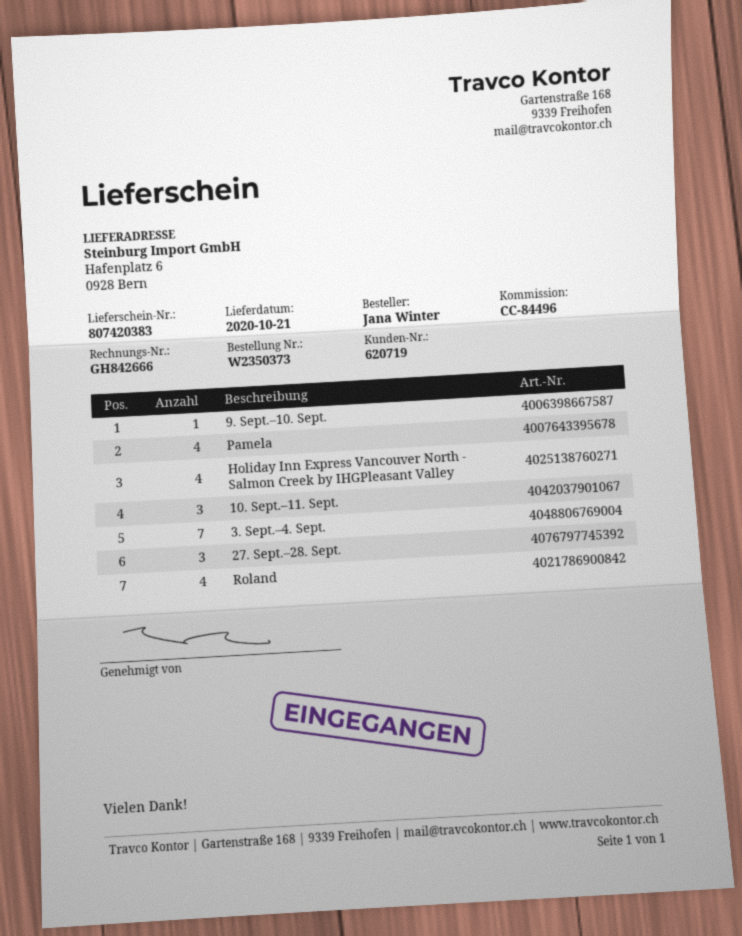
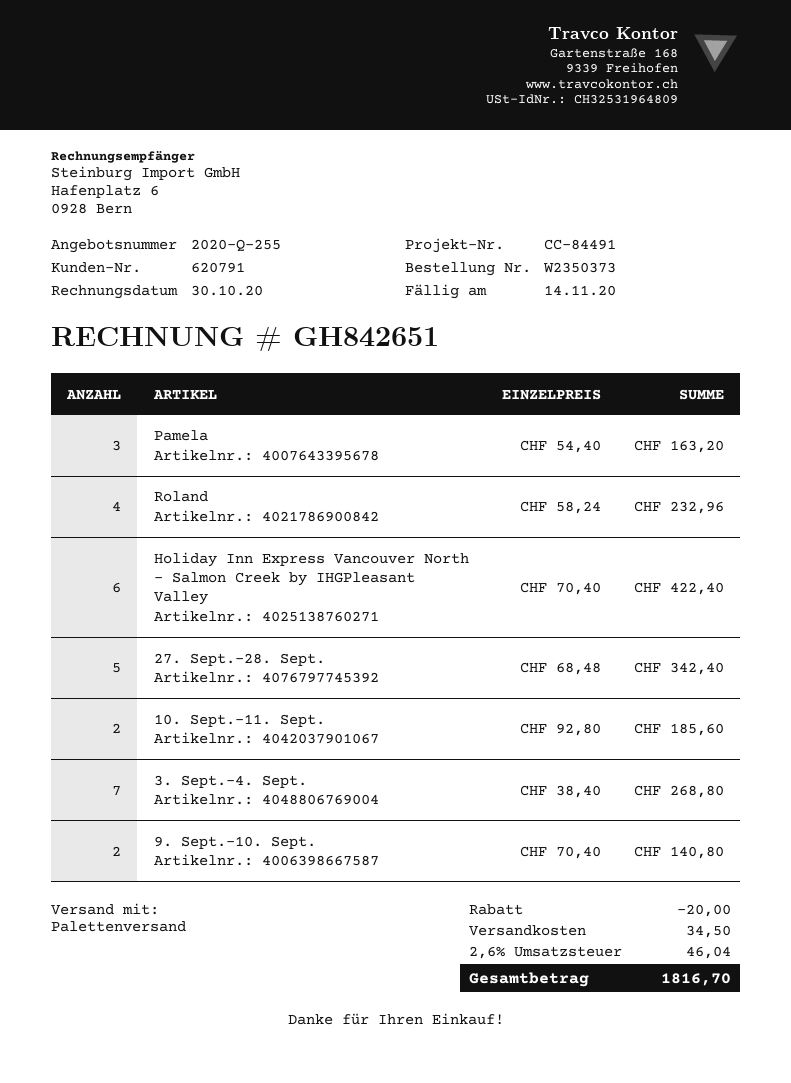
invoice number: GH842666 -> GH842651
customer number: 620719 -> 620791
reference: CC-84496 -> CC-84491
9. Sept.–10. Sept.: 1 -> 2
Pamela: 4 -> 3
Holiday Inn Express Vancouver North - Salmon Creek by IHGPleasant Valley: 4 -> 6
10. Sept.–11. Sept.: 3 -> 2
27. Sept.–28. Sept.: 3 -> 5

